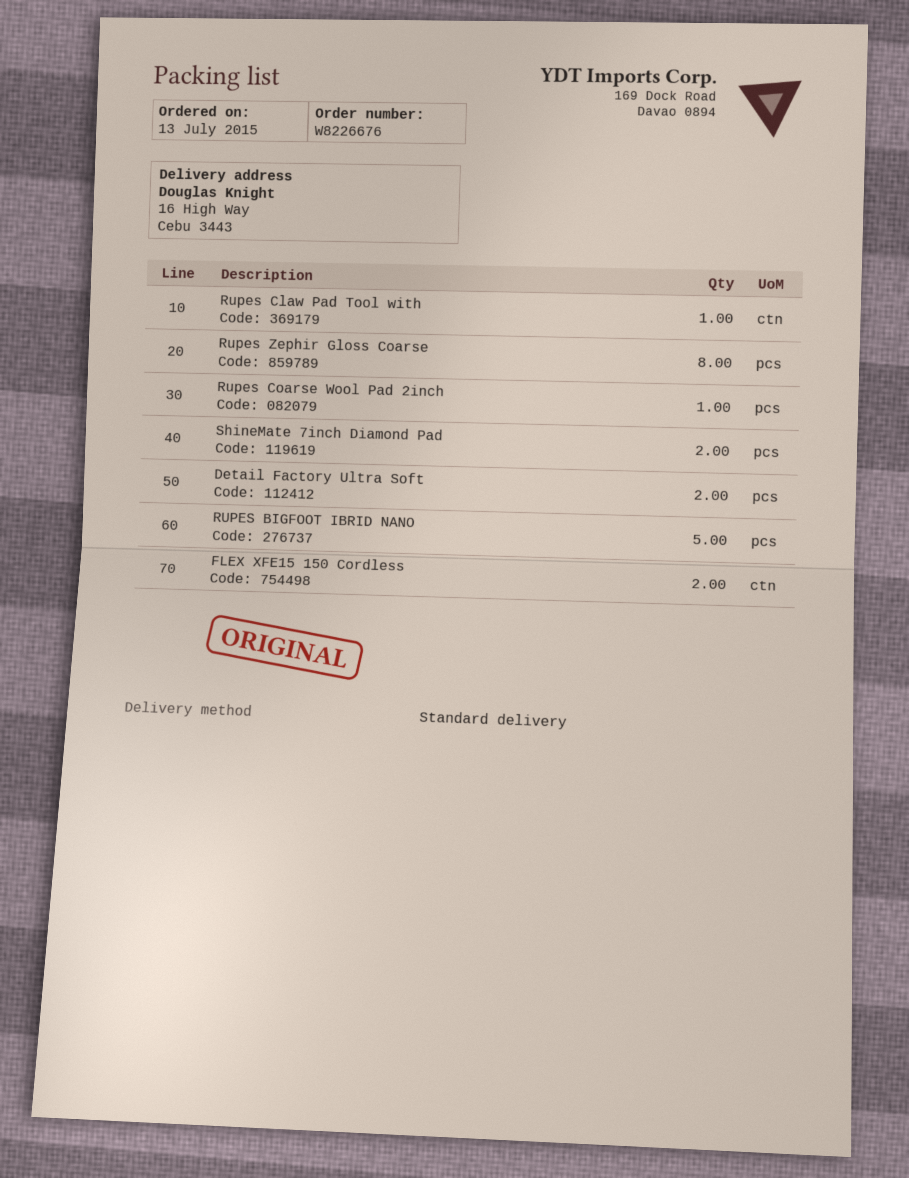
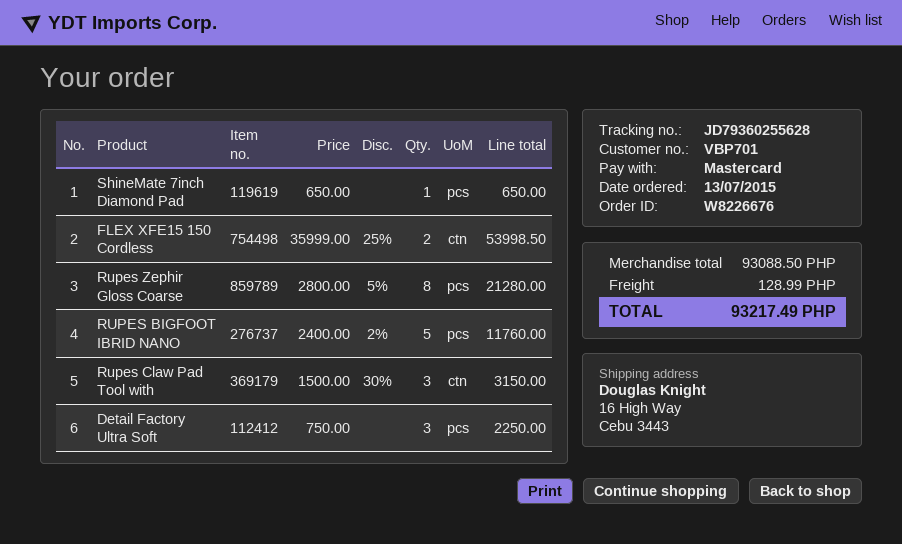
Rupes Claw Pad Tool with: 1 -> 3
Rupes Coarse Wool Pad 2inch: 1 -> none
ShineMate 7inch Diamond Pad: 2 -> 1
Detail Factory Ultra Soft: 2 -> 3

